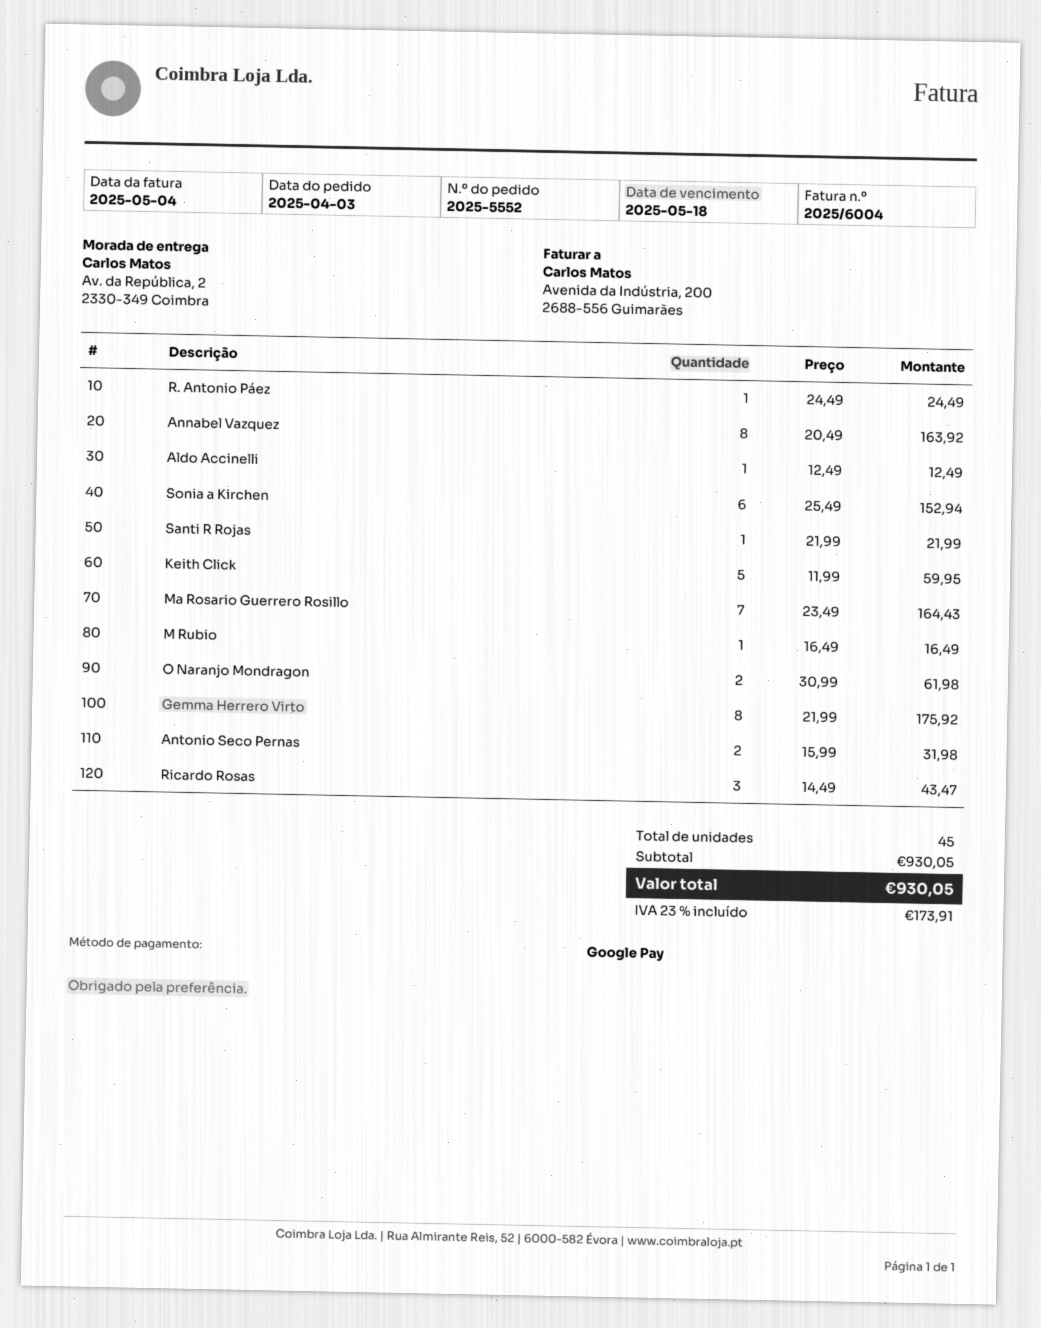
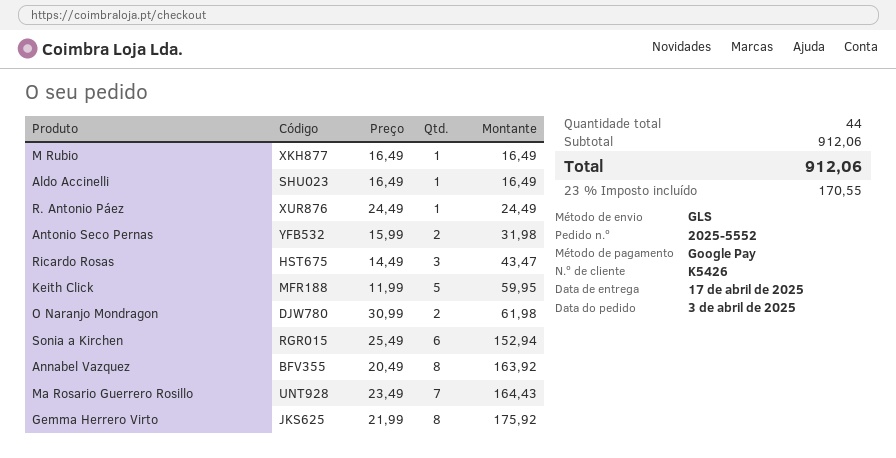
Aldo Accinelli: 1 x 12.49 = 12.49 -> 1 x 16.49 = 16.49
Santi R Rojas: 1 x 21.99 = 21.99 -> none
total quantity: 45 -> 44
subtotal: 930.05 -> 912.06
tax: 23% = 173.91 -> 23% = 170.55
total: 930.05 -> 912.06

